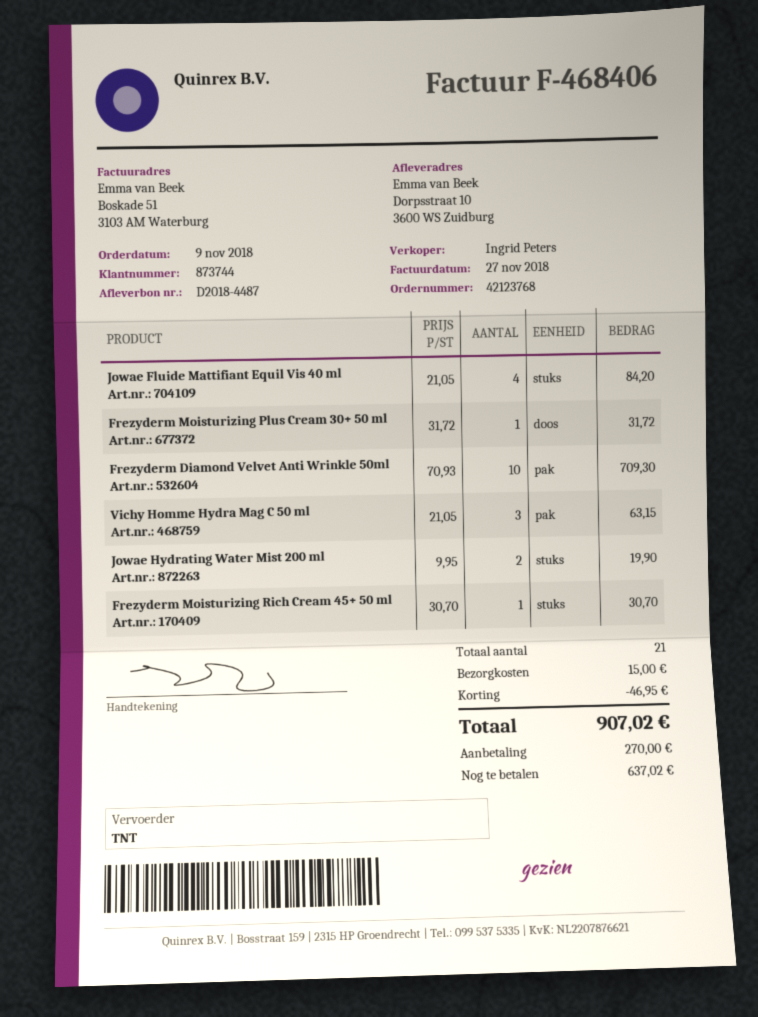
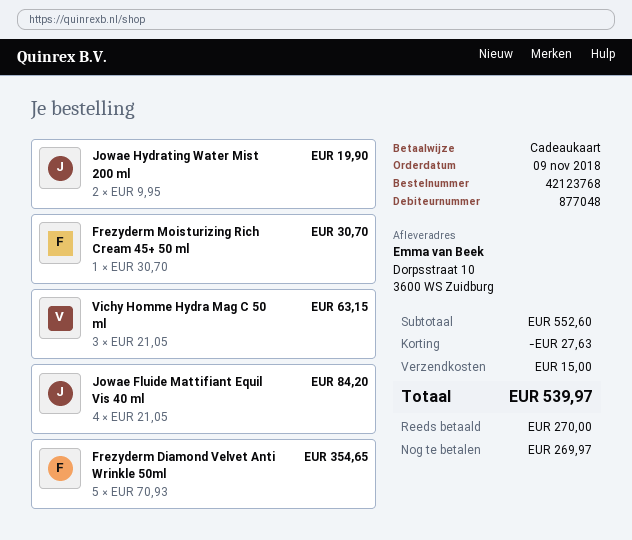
customer number: 873744 -> 877048
Frezyderm Moisturizing Plus Cream 30+ 50 ml: 1 x 31.72 = 31.72 -> none
Frezyderm Diamond Velvet Anti Wrinkle 50ml: 10 x 70.93 = 709.30 -> 5 x 70.93 = 354.65
discount: 46.95 -> 27.63
total: 907.02 -> 539.97
balance: 637.02 -> 269.97

